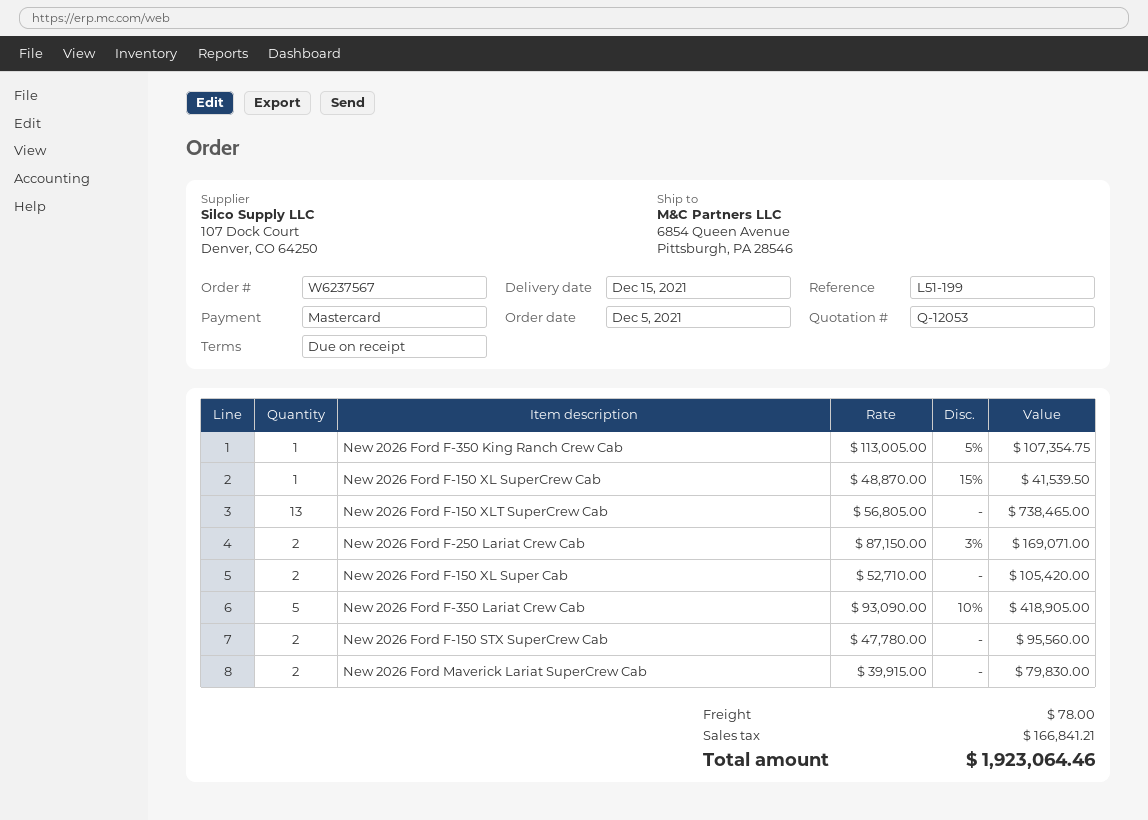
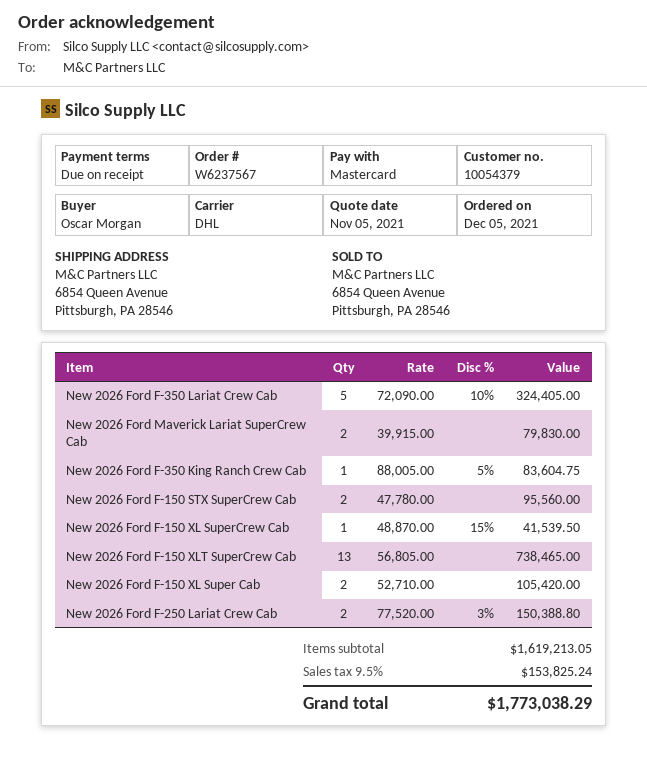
New 2026 Ford F-350 King Ranch Crew Cab: 1 x 113005.00 - 5% = 107354.75 -> 1 x 88005.00 - 5% = 83604.75
New 2026 Ford F-250 Lariat Crew Cab: 2 x 87150.00 - 3% = 169071.00 -> 2 x 77520.00 - 3% = 150388.80
New 2026 Ford F-350 Lariat Crew Cab: 5 x 93090.00 - 10% = 418905.00 -> 5 x 72090.00 - 10% = 324405.00
shipping: 78.00 -> none
tax: 166841.21 -> 153825.24
total: 1923064.46 -> 1773038.29

